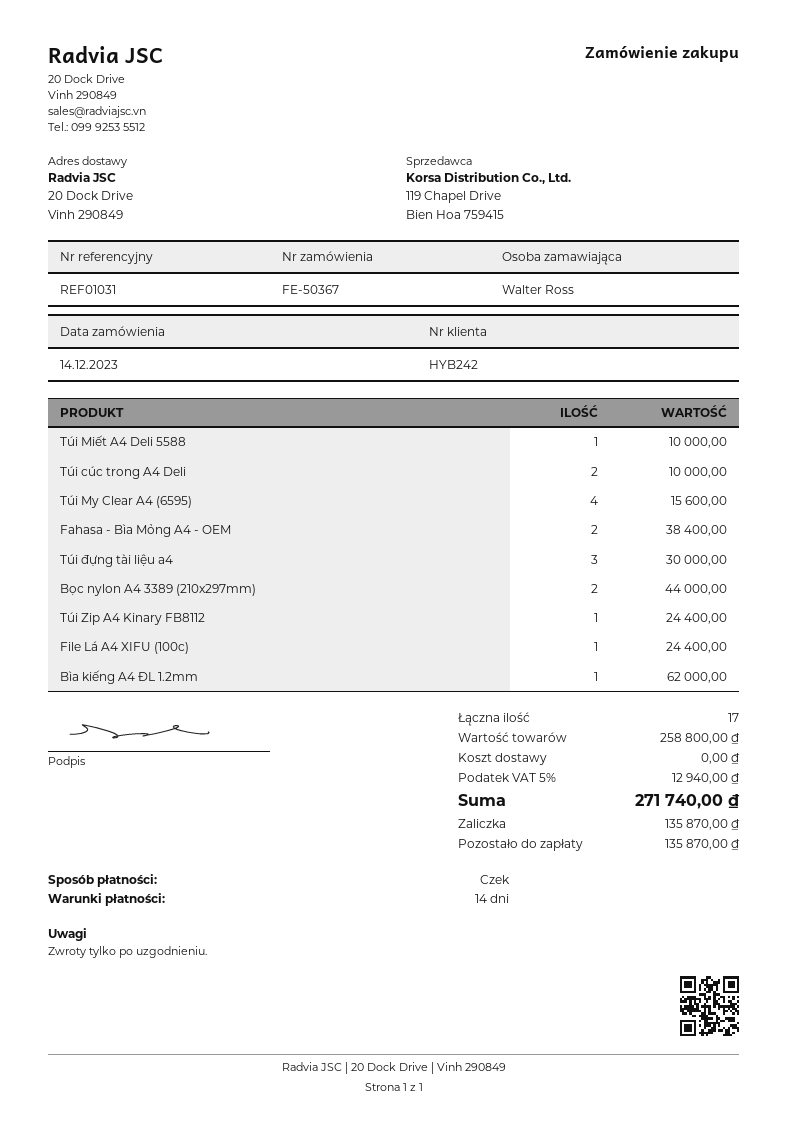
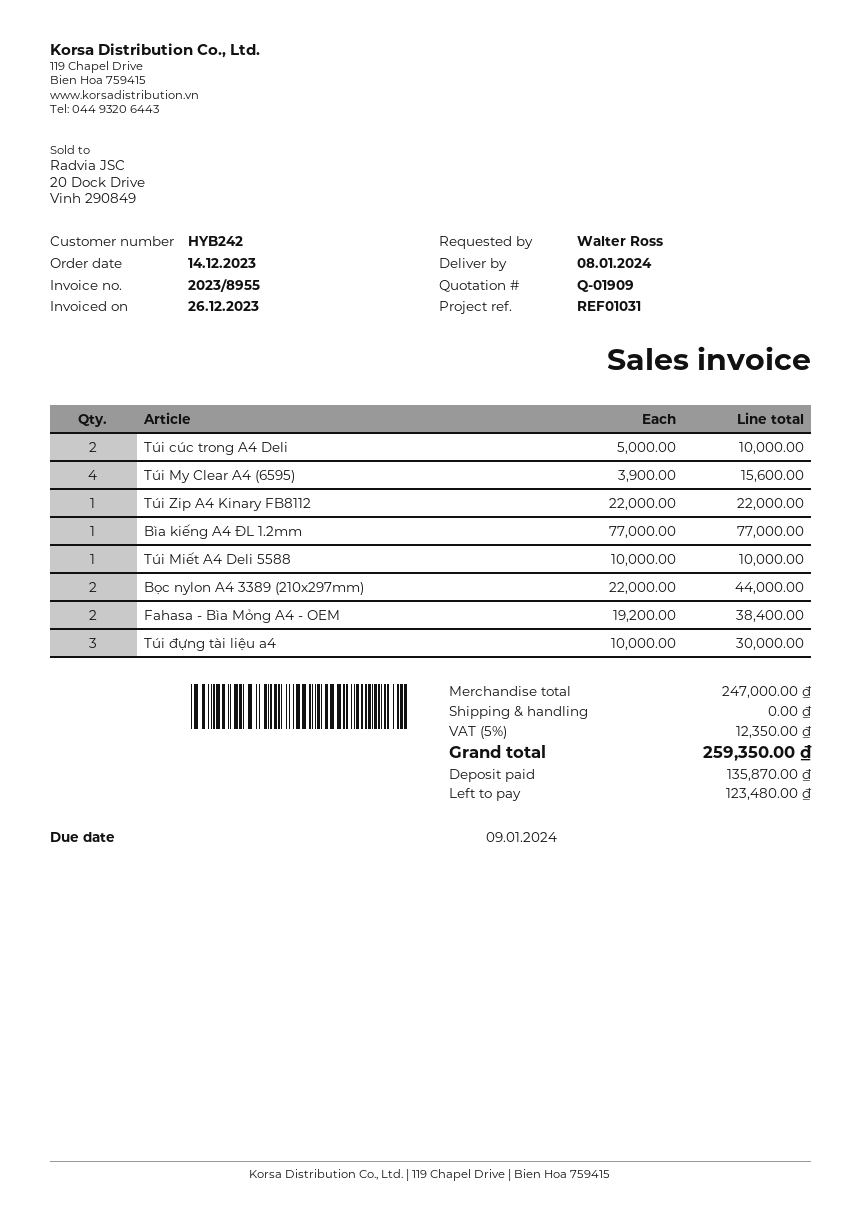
Túi Zip A4 Kinary FB8112: 1 for 24400.00 -> 1 for 22000.00
File Lá A4 XIFU (100c): 1 for 24400.00 -> none
Bìa kiếng A4 ĐL 1.2mm: 1 for 62000.00 -> 1 for 77000.00
subtotal: 258800.00 -> 247000.00
tax: 5% = 12940.00 -> 5% = 12350.00
total: 271740.00 -> 259350.00
balance: 135870.00 -> 123480.00

